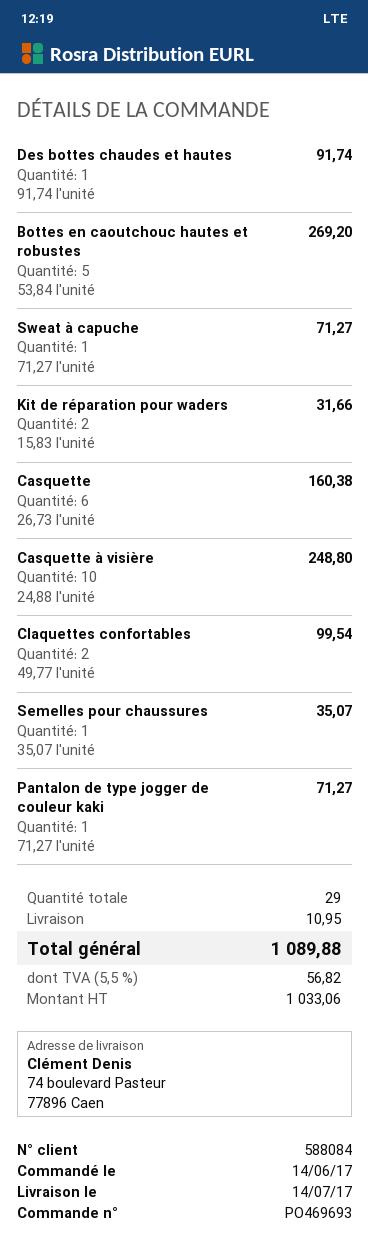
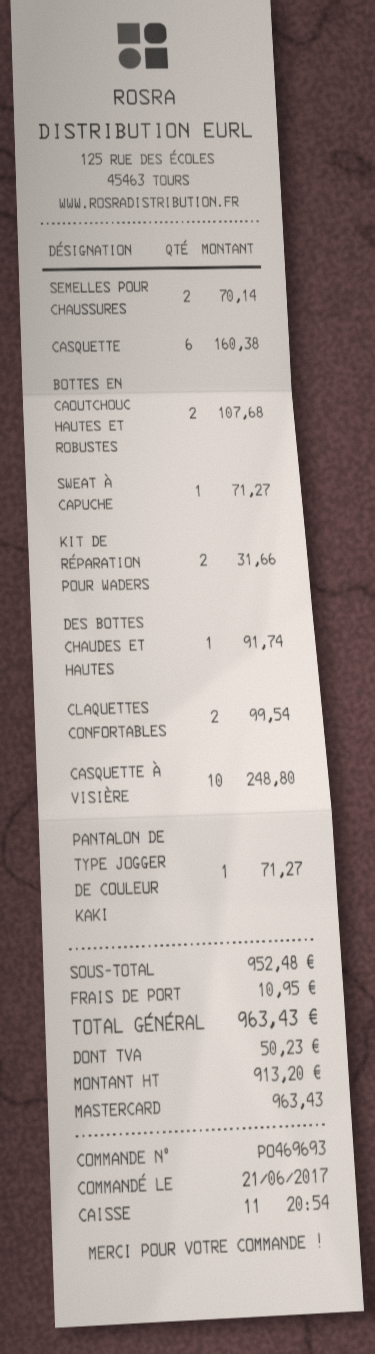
order date: 2017-06-14 -> 2017-06-21
Bottes en caoutchouc hautes et robustes: 5 for 269.20 -> 2 for 107.68
Semelles pour chaussures: 1 for 35.07 -> 2 for 70.14
net: 1033.06 -> 913.20
tax: 56.82 -> 50.23
total: 1089.88 -> 963.43

